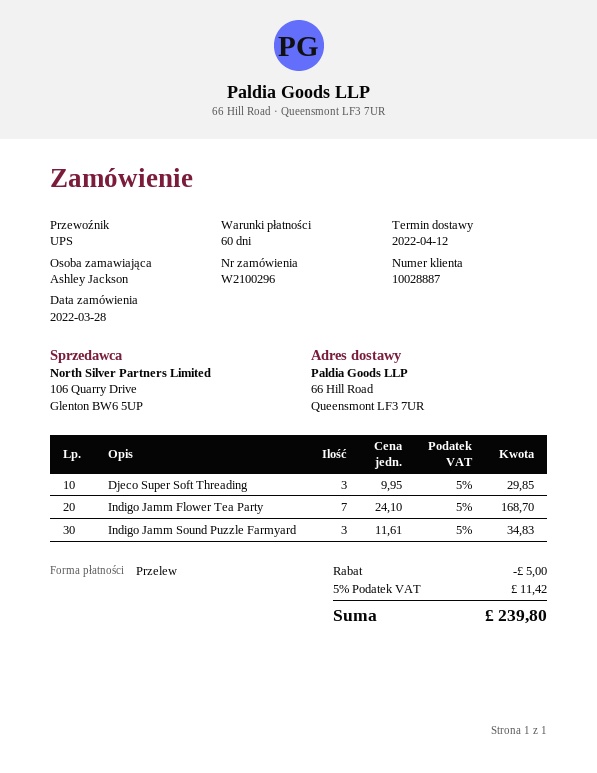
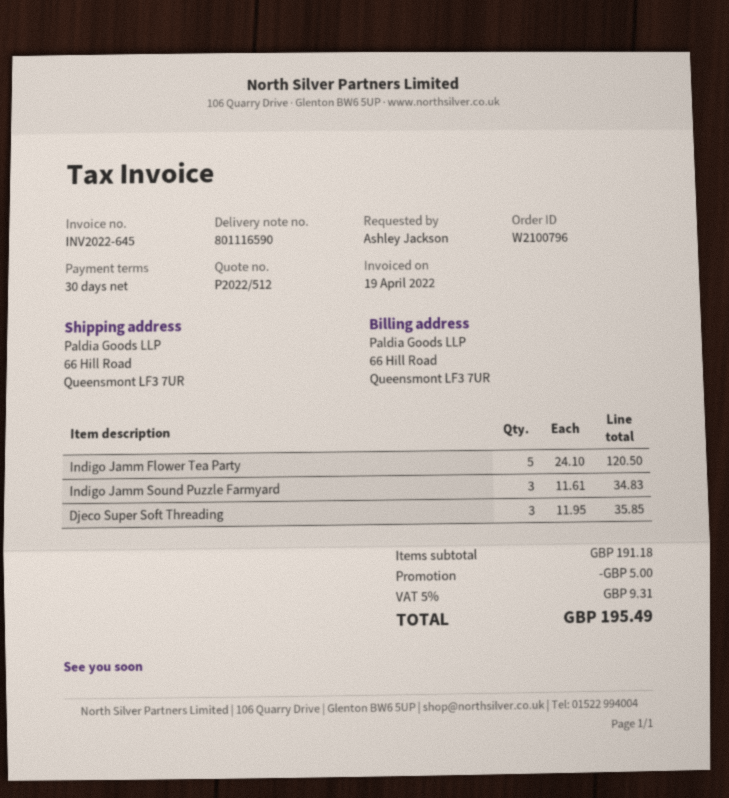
order number: W2100296 -> W2100796
payment terms: 60 days -> 30 days
Djeco Super Soft Threading: 3 x 9.95 = 29.85 -> 3 x 11.95 = 35.85
Indigo Jamm Flower Tea Party: 7 x 24.10 = 168.70 -> 5 x 24.10 = 120.50
tax: 5% = 11.42 -> 5% = 9.31
total: 239.80 -> 195.49

